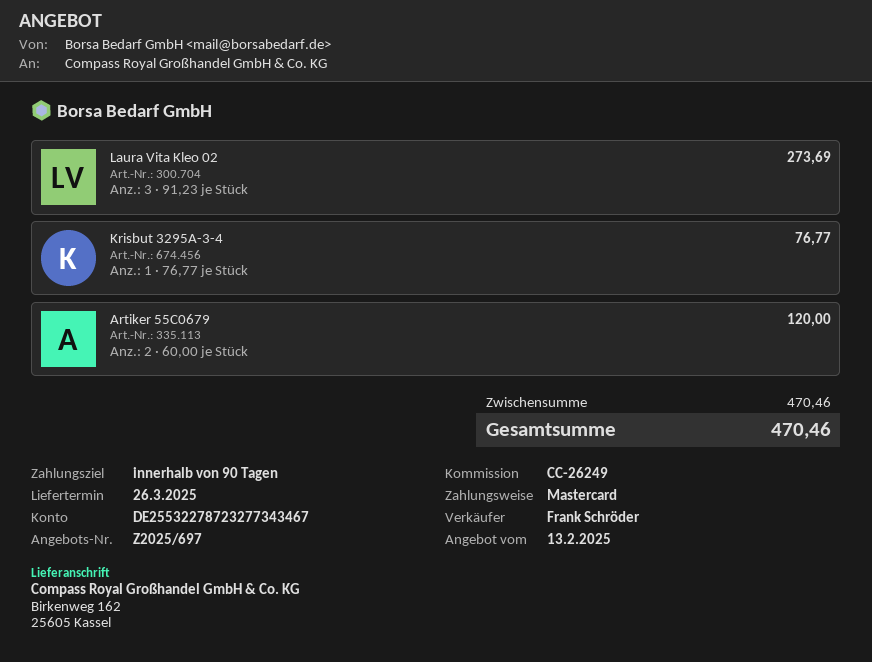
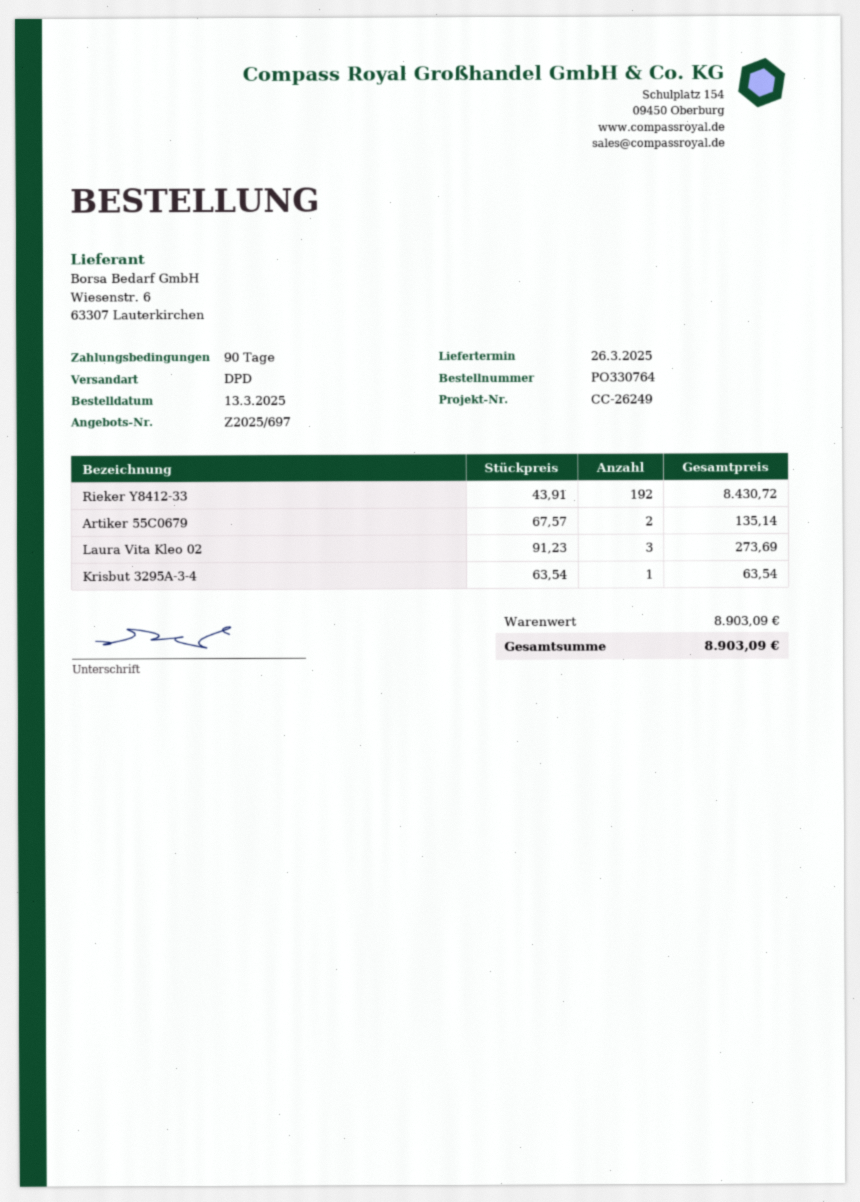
Krisbut 3295A-3-4: 1 x 76.77 = 76.77 -> 1 x 63.54 = 63.54
Artiker 55C0679: 2 x 60.00 = 120.00 -> 2 x 67.57 = 135.14
Rieker Y8412-33: none -> 192 x 43.91 = 8430.72
subtotal: 470.46 -> 8903.09
total: 470.46 -> 8903.09

